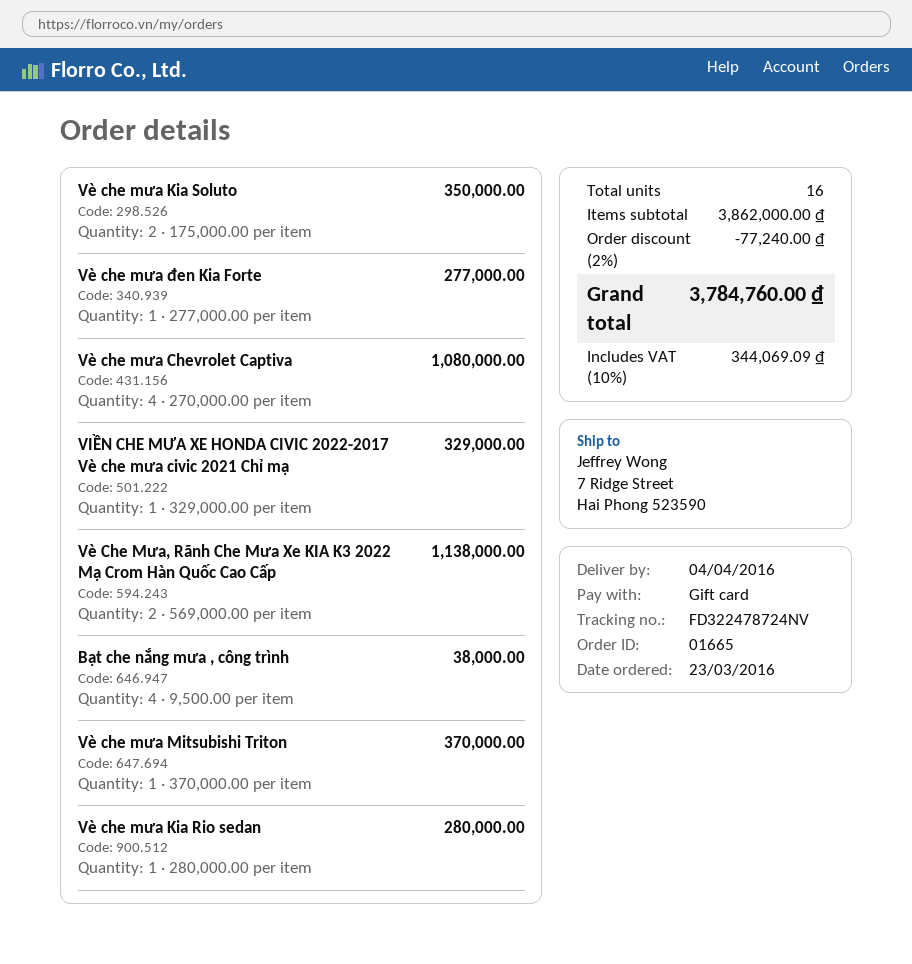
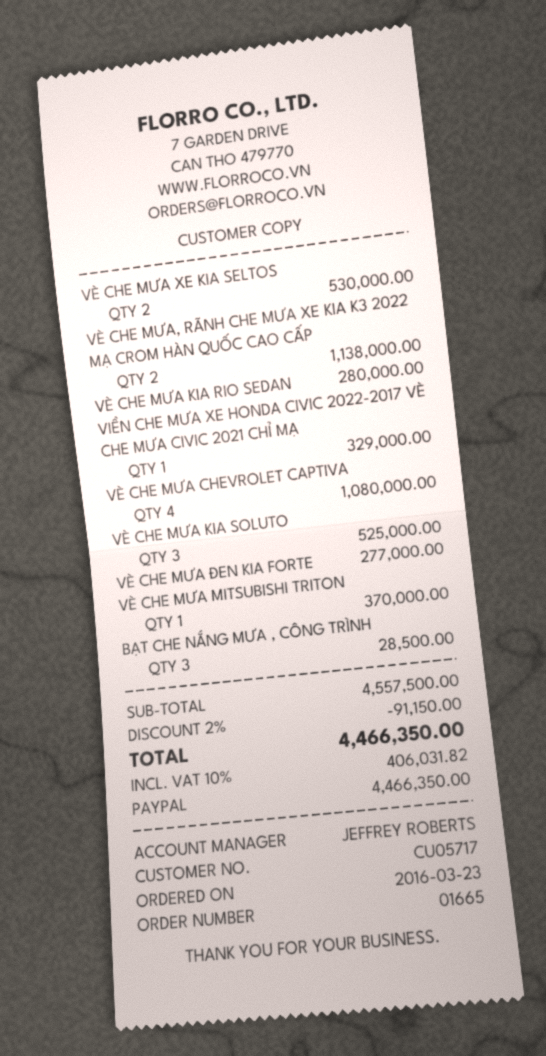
payment method: gift card -> PayPal
Vè che mưa Kia Soluto: 2 for 350000.00 -> 3 for 525000.00
Bạt che nắng mưa , công trình: 4 for 38000.00 -> 3 for 28500.00
VÈ CHE MƯA XE KIA SELTOS: none -> 2 for 530000.00
subtotal: 3862000.00 -> 4557500.00
discount: 2% = 77240.00 -> 2% = 91150.00
tax: 10% = 344069.09 -> 10% = 406031.82
total: 3784760.00 -> 4466350.00

